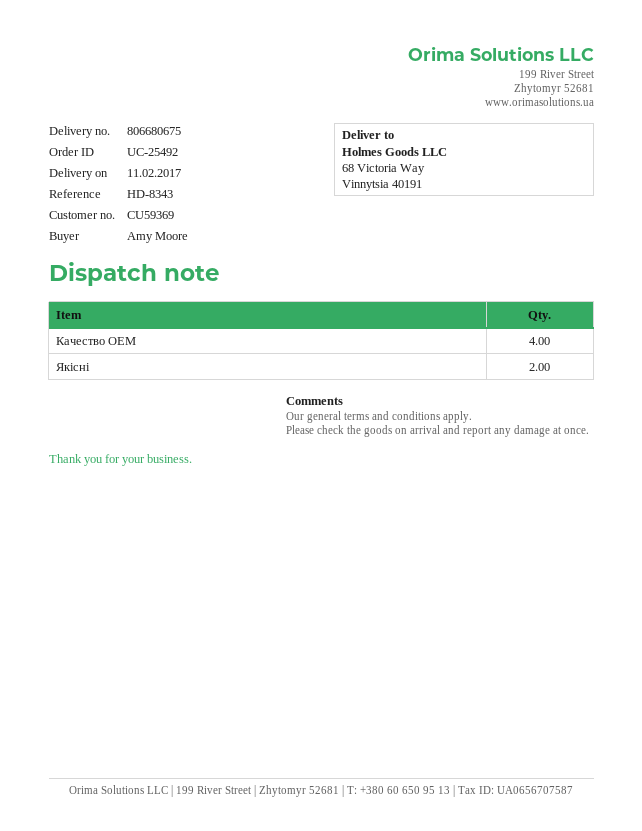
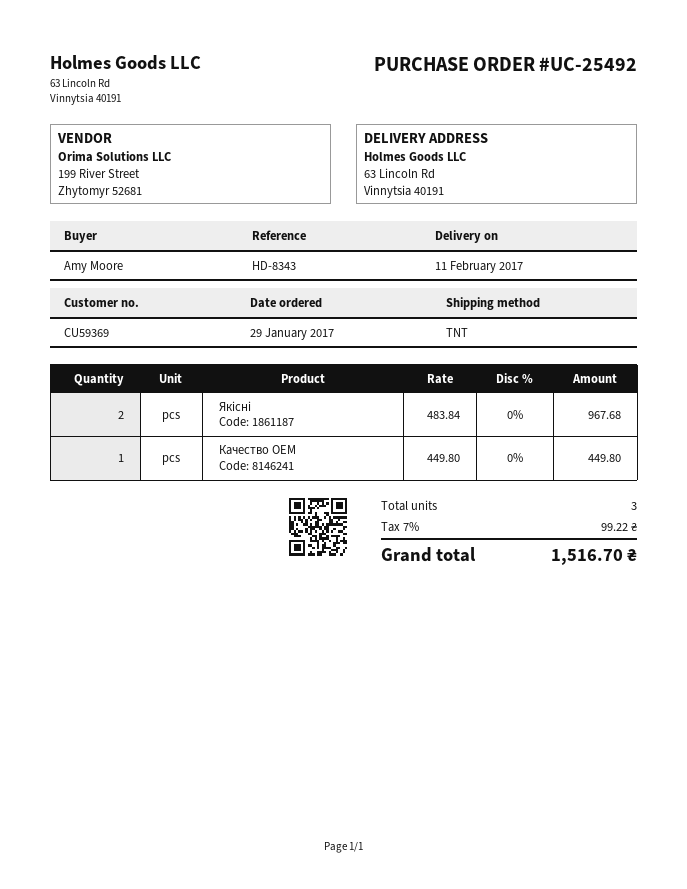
ship to: 68 Victoria Way, Vinnytsia 40191 -> 63 Lincoln Rd, Vinnytsia 40191
Качество OEM: 4 -> 1

